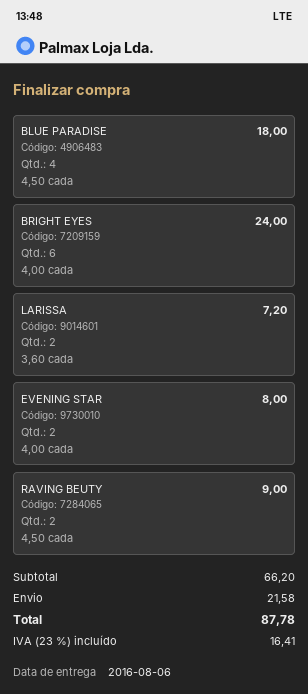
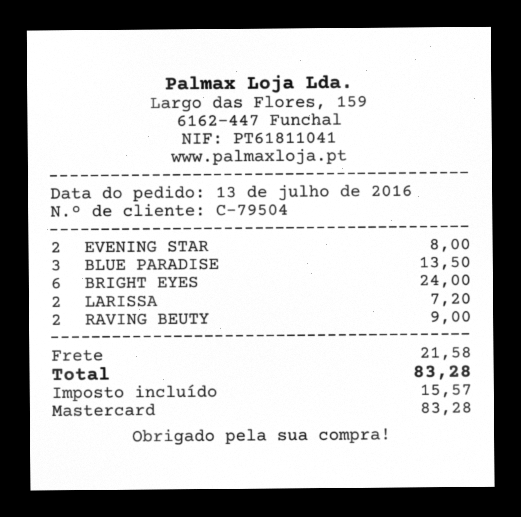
BLUE PARADISE: 4 for 18.00 -> 3 for 13.50
tax: 16.41 -> 15.57
total: 87.78 -> 83.28

